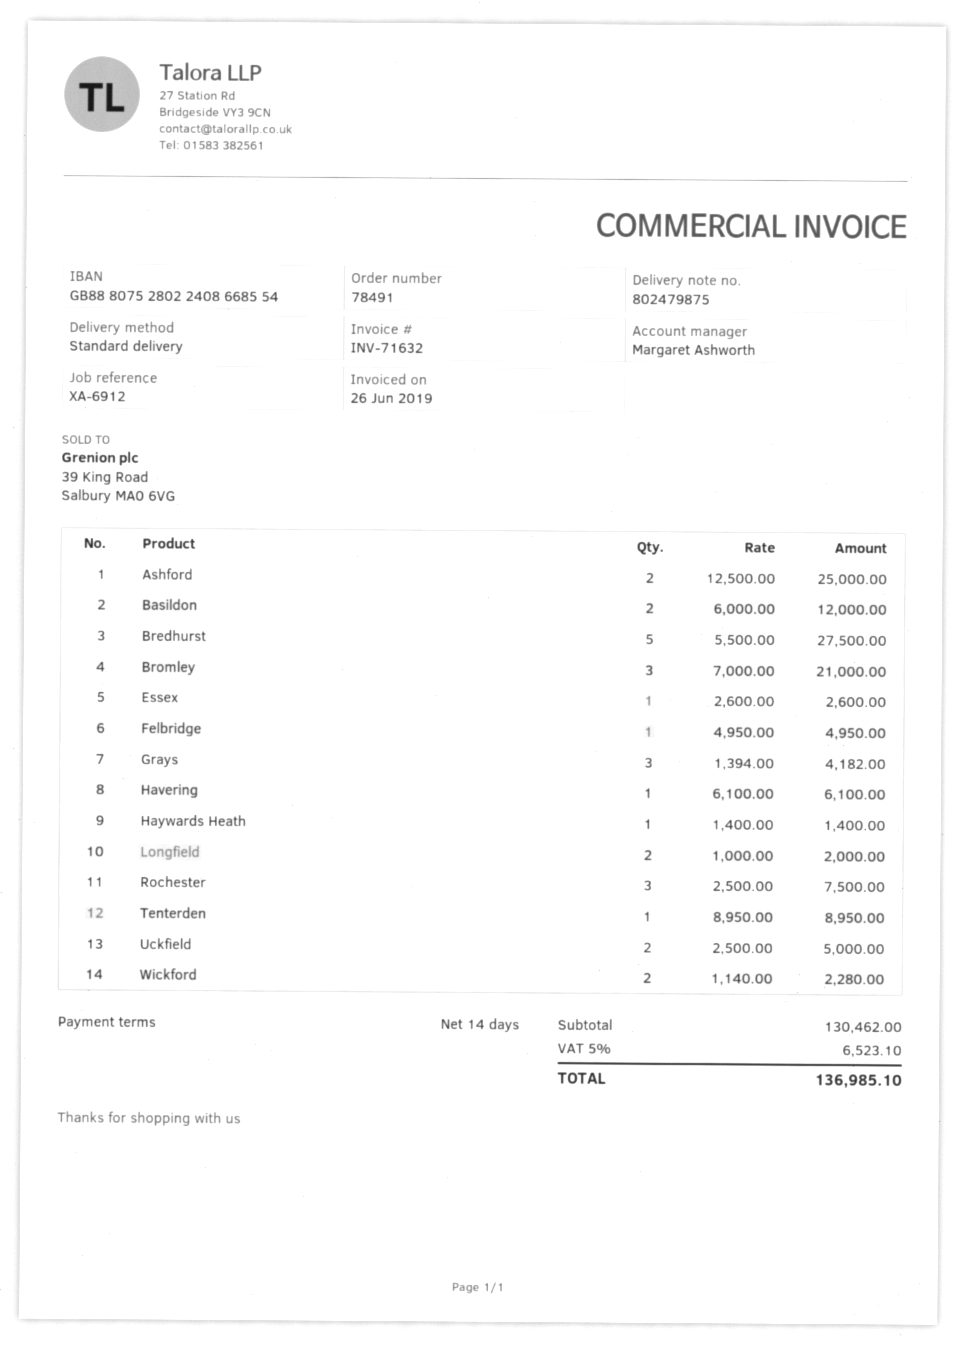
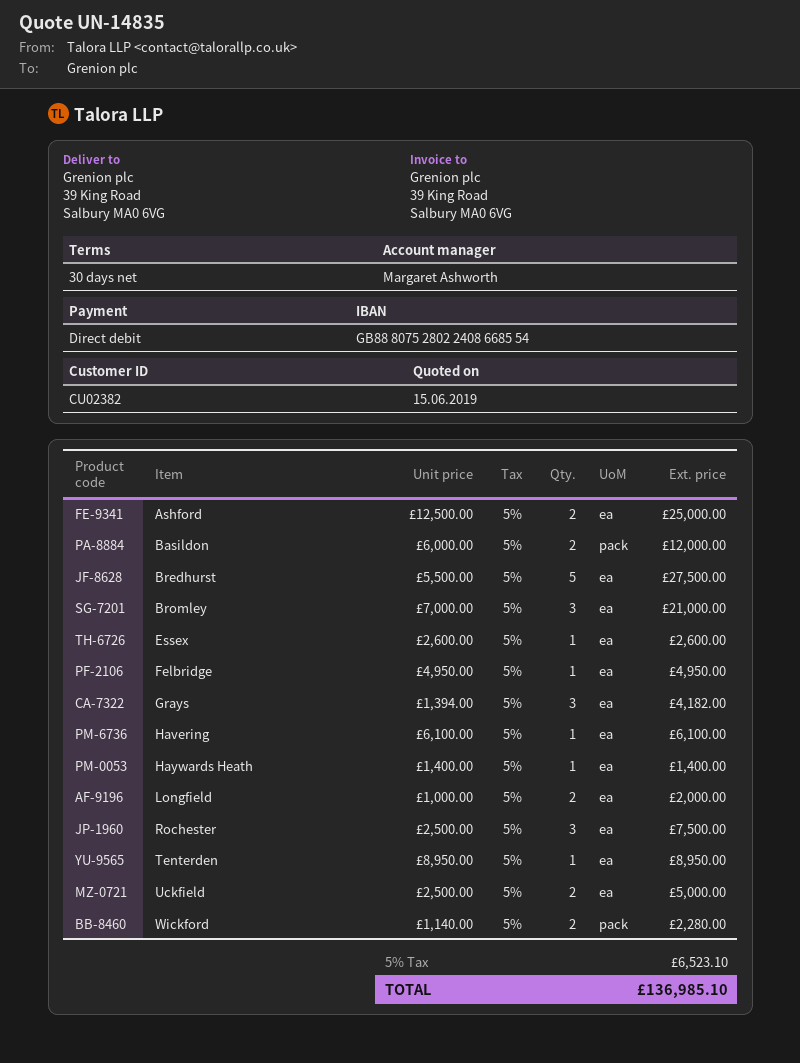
payment terms: 14 days -> 30 days

